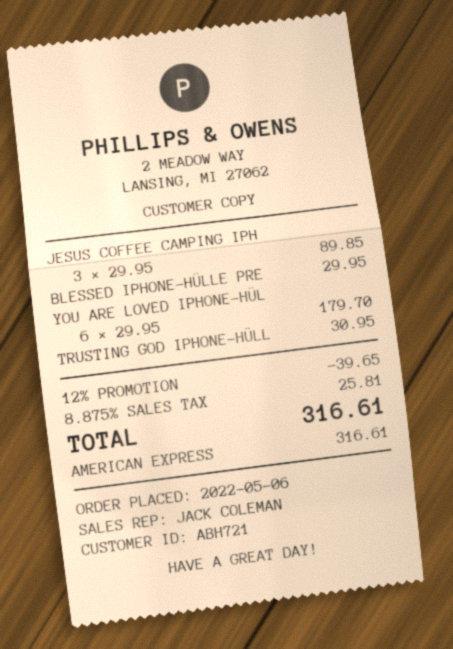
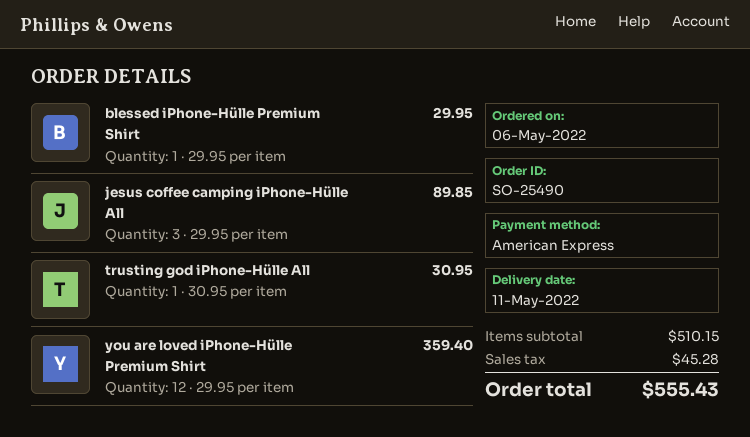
YOU ARE LOVED IPHONE-HÜL: 6 x 29.95 = 179.70 -> 12 x 29.95 = 359.40
discount: 12% = 39.65 -> none
tax: 25.81 -> 45.28
total: 316.61 -> 555.43

